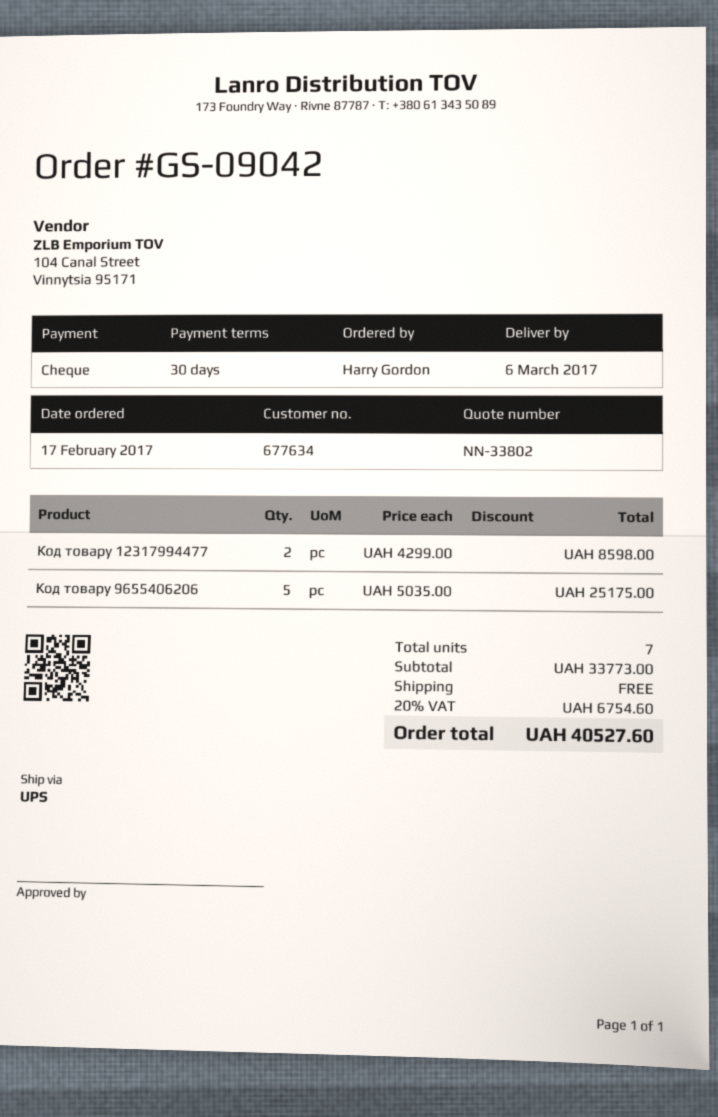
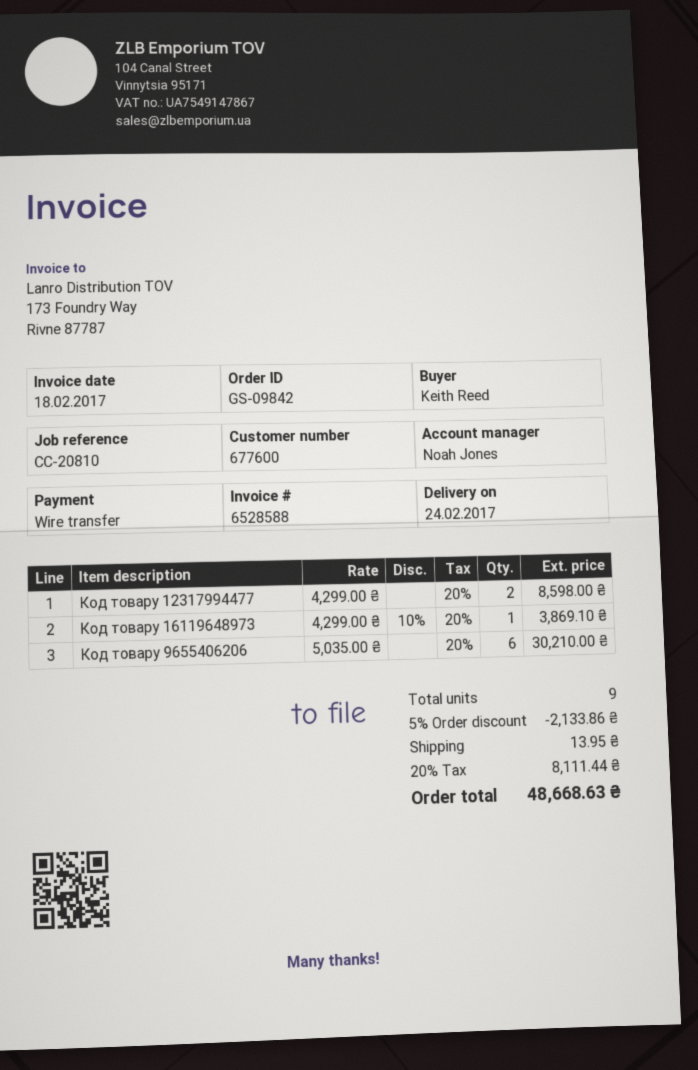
order number: GS-09042 -> GS-09842
delivery date: 2017-03-06 -> 2017-02-24
customer number: 677634 -> 677600
ordered by: Harry Gordon -> Keith Reed
payment method: cheque -> bank transfer
Код товару 9655406206: 5 x 5035.00 = 25175.00 -> 6 x 5035.00 = 30210.00
Код товару 16119648973: none -> 1 x 4299.00 - 10% = 3869.10
total quantity: 7 -> 9
discount: none -> 5% = 2133.86
shipping: 0.00 -> 13.95
tax: 20% = 6754.60 -> 20% = 8111.44
total: 40527.60 -> 48668.63

